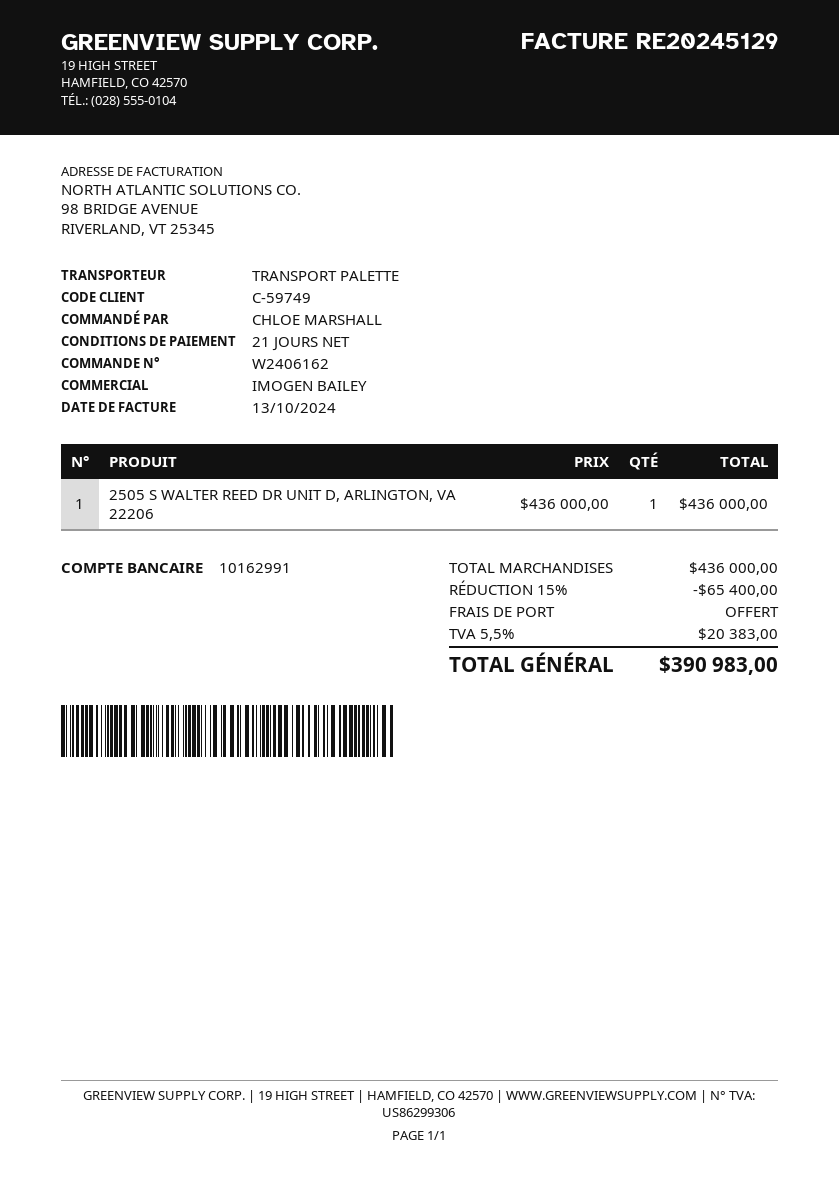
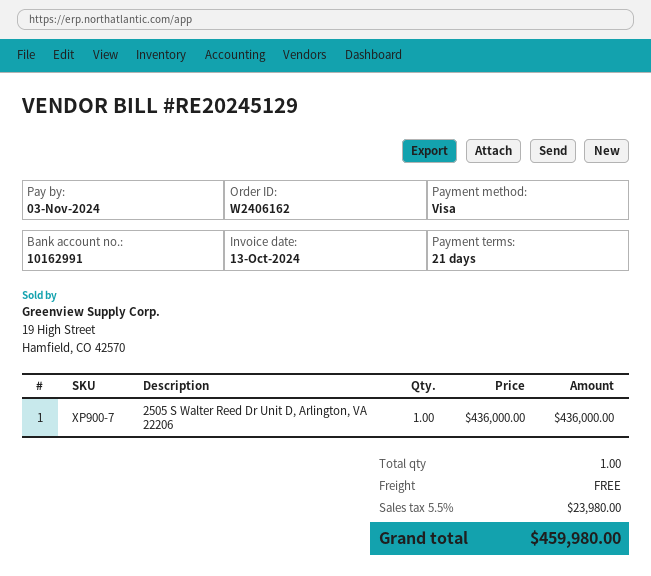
discount: 15% = 65400.00 -> none
tax: 5.5% = 20383.00 -> 5.5% = 23980.00
total: 390983.00 -> 459980.00

